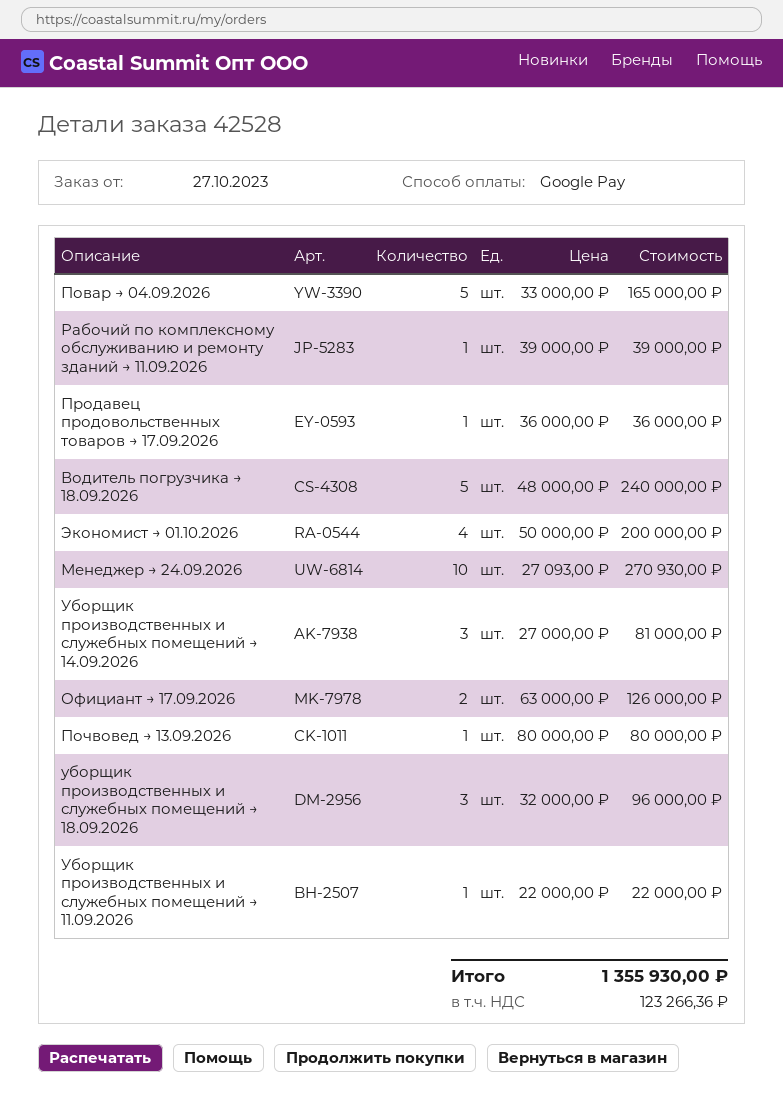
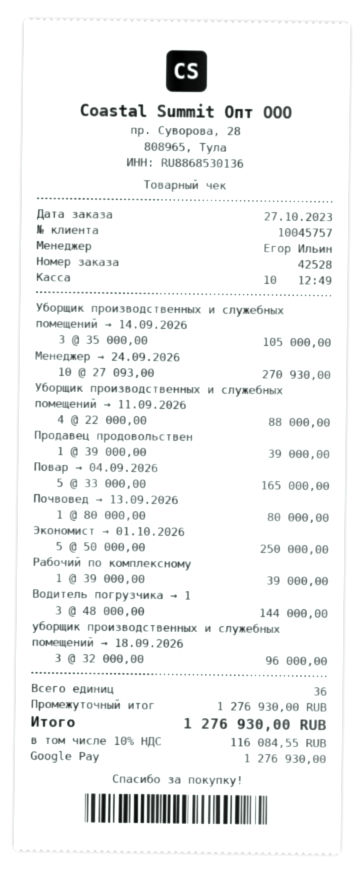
Продавец продовольственных товаров → 17.09.2026: 1 x 36000.00 = 36000.00 -> 1 x 39000.00 = 39000.00
Водитель погрузчика → 18.09.2026: 5 x 48000.00 = 240000.00 -> 3 x 48000.00 = 144000.00
Экономист → 01.10.2026: 4 x 50000.00 = 200000.00 -> 5 x 50000.00 = 250000.00
Уборщик производственных и служебных помещений → 14.09.2026: 3 x 27000.00 = 81000.00 -> 3 x 35000.00 = 105000.00
Официант → 17.09.2026: 2 x 63000.00 = 126000.00 -> none
Уборщик производственных и служебных помещений → 11.09.2026: 1 x 22000.00 = 22000.00 -> 4 x 22000.00 = 88000.00
tax: 123266.36 -> 116084.55
total: 1355930.00 -> 1276930.00

